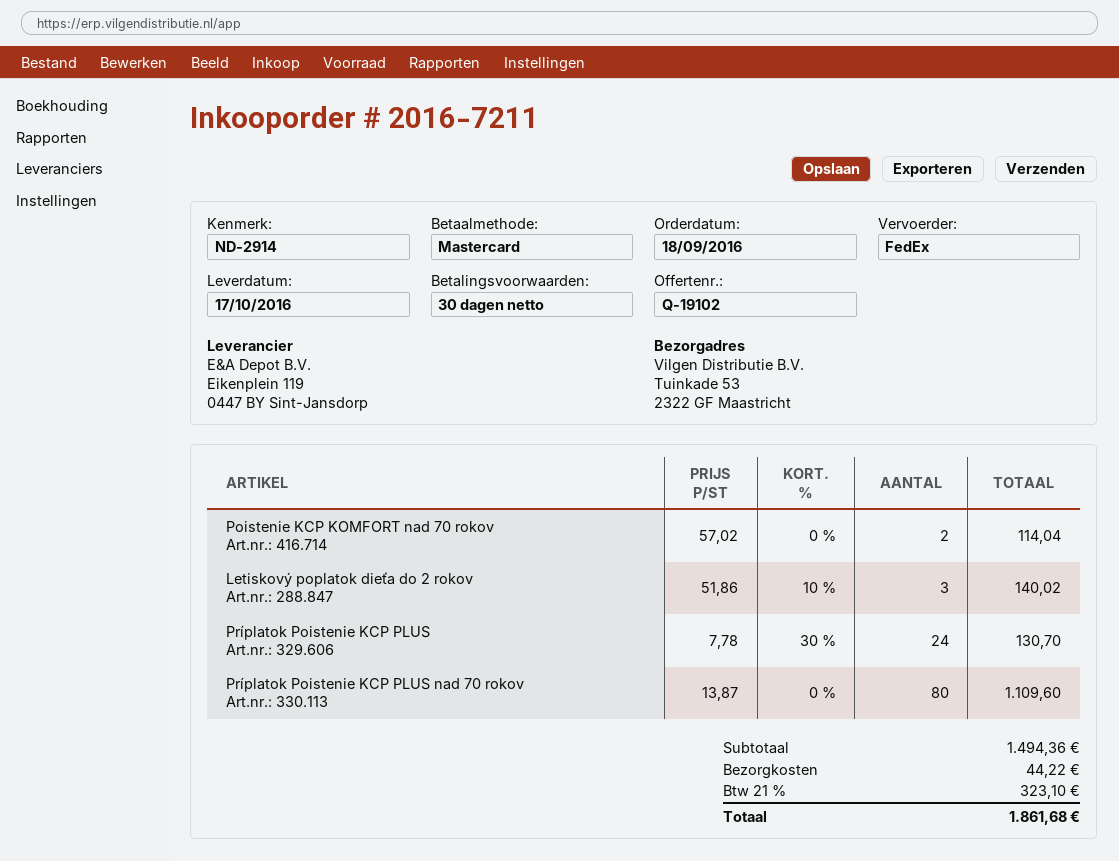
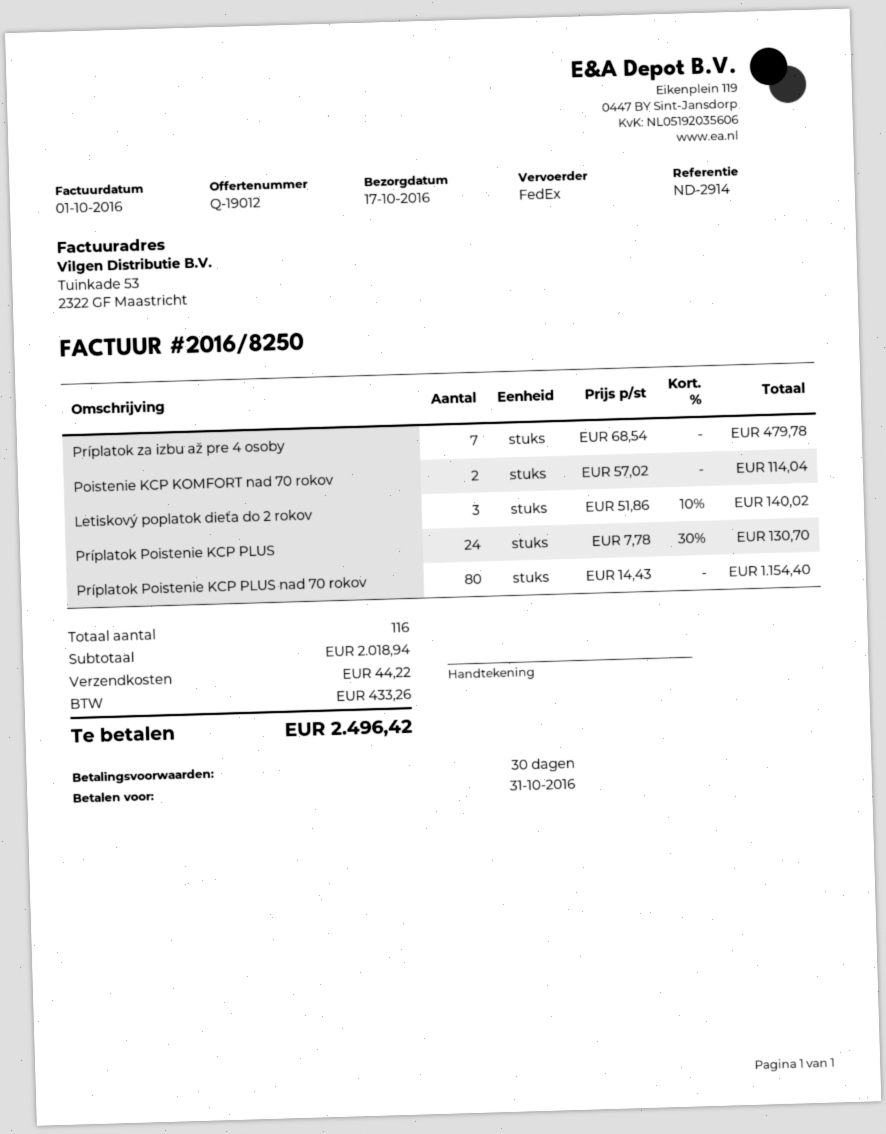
quote number: Q-19102 -> Q-19012
Príplatok Poistenie KCP PLUS nad 70 rokov: 80 x 13.87 = 1109.60 -> 80 x 14.43 = 1154.40
Príplatok za izbu až pre 4 osoby: none -> 7 x 68.54 = 479.78
subtotal: 1494.36 -> 2018.94
tax: 323.10 -> 433.26
total: 1861.68 -> 2496.42

